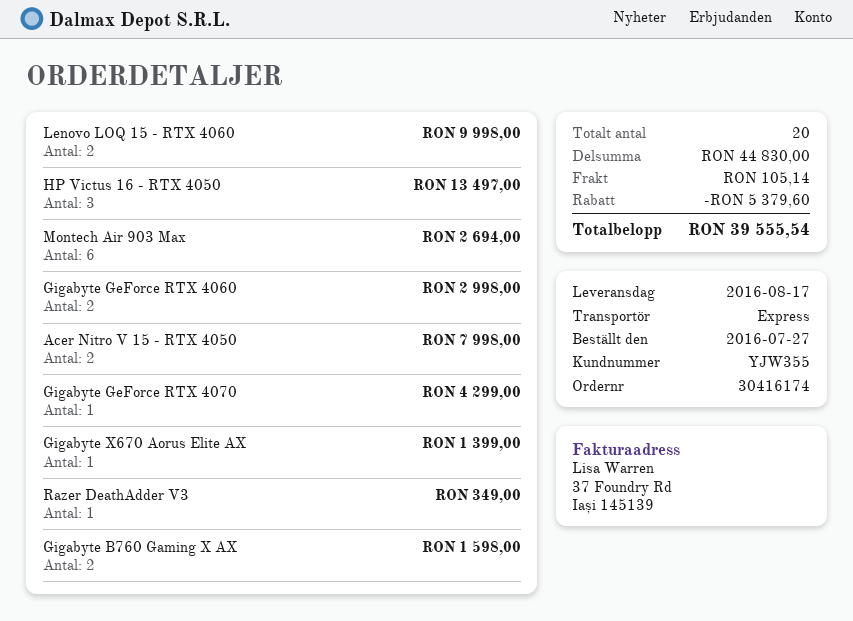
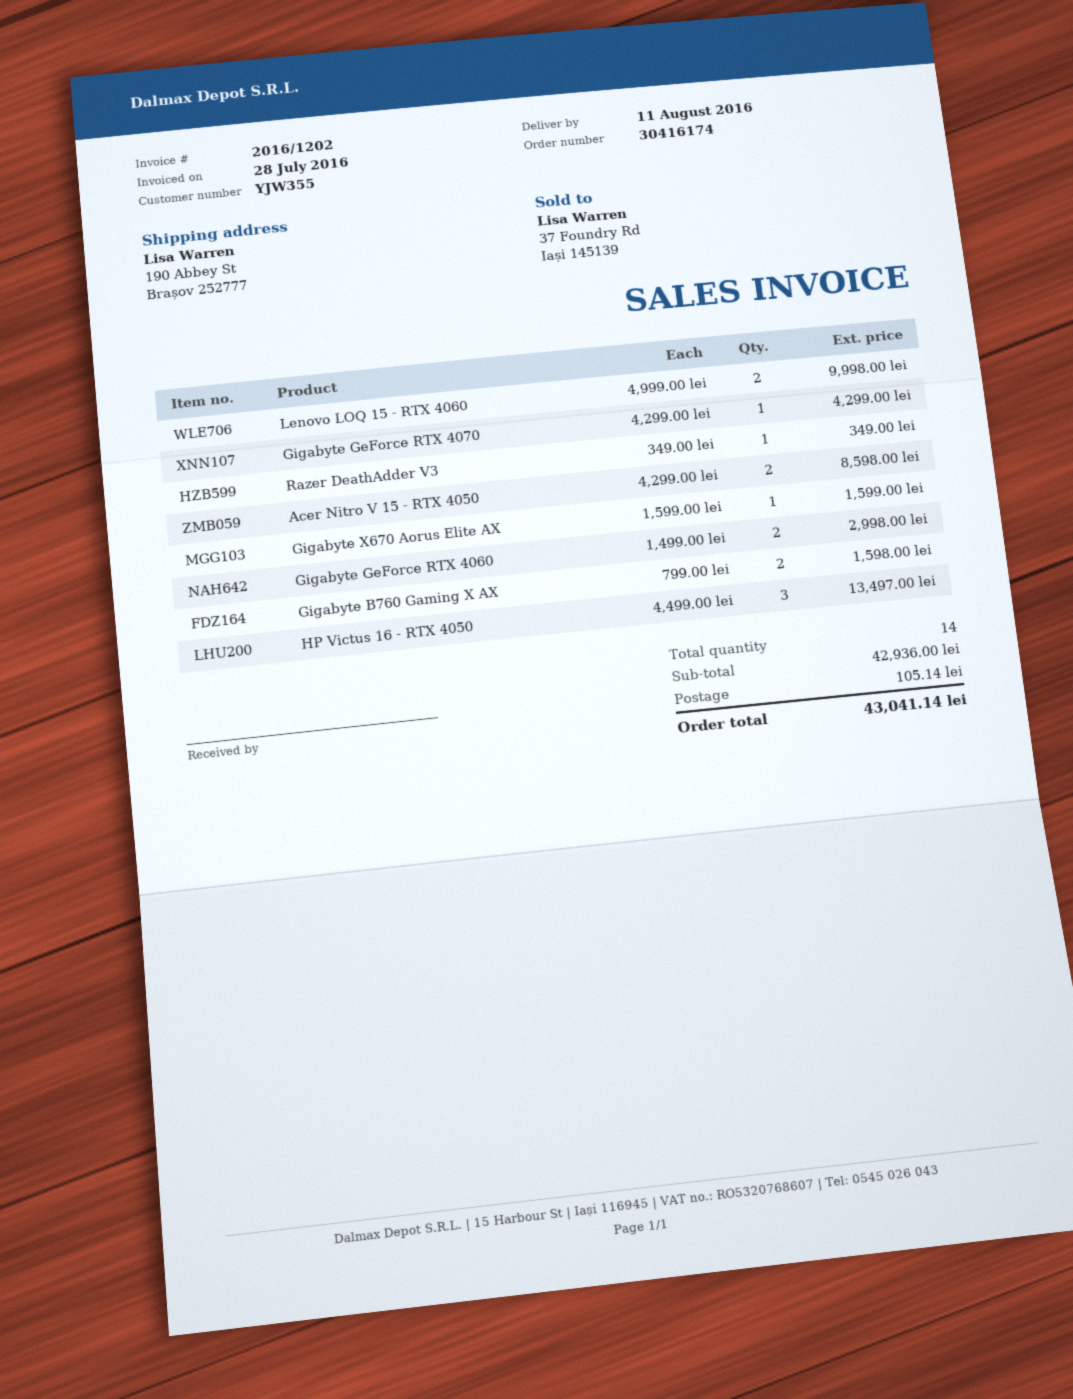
delivery date: 2016-08-17 -> 2016-08-11
Montech Air 903 Max: 6 for 2694.00 -> none
Acer Nitro V 15 - RTX 4050: 2 for 7998.00 -> 2 for 8598.00
Gigabyte X670 Aorus Elite AX: 1 for 1399.00 -> 1 for 1599.00
total quantity: 20 -> 14
subtotal: 44830.00 -> 42936.00
discount: 5379.60 -> none
total: 39555.54 -> 43041.14

